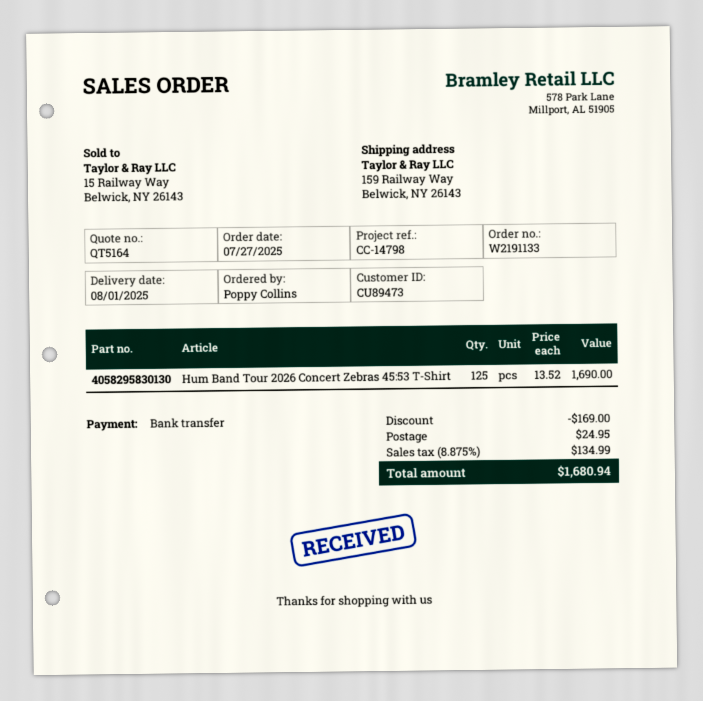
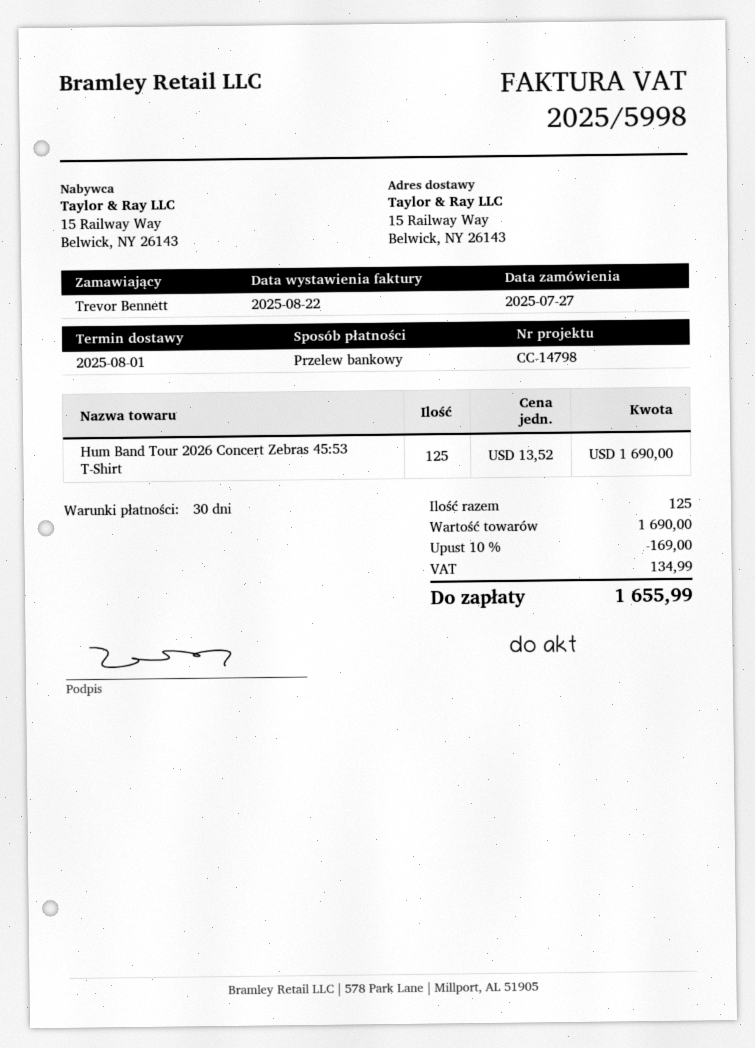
ordered by: Poppy Collins -> Trevor Bennett
ship to: 159 Railway Way, Belwick, NY 26143 -> 15 Railway Way, Belwick, NY 26143
shipping: 24.95 -> none
total: 1680.94 -> 1655.99

